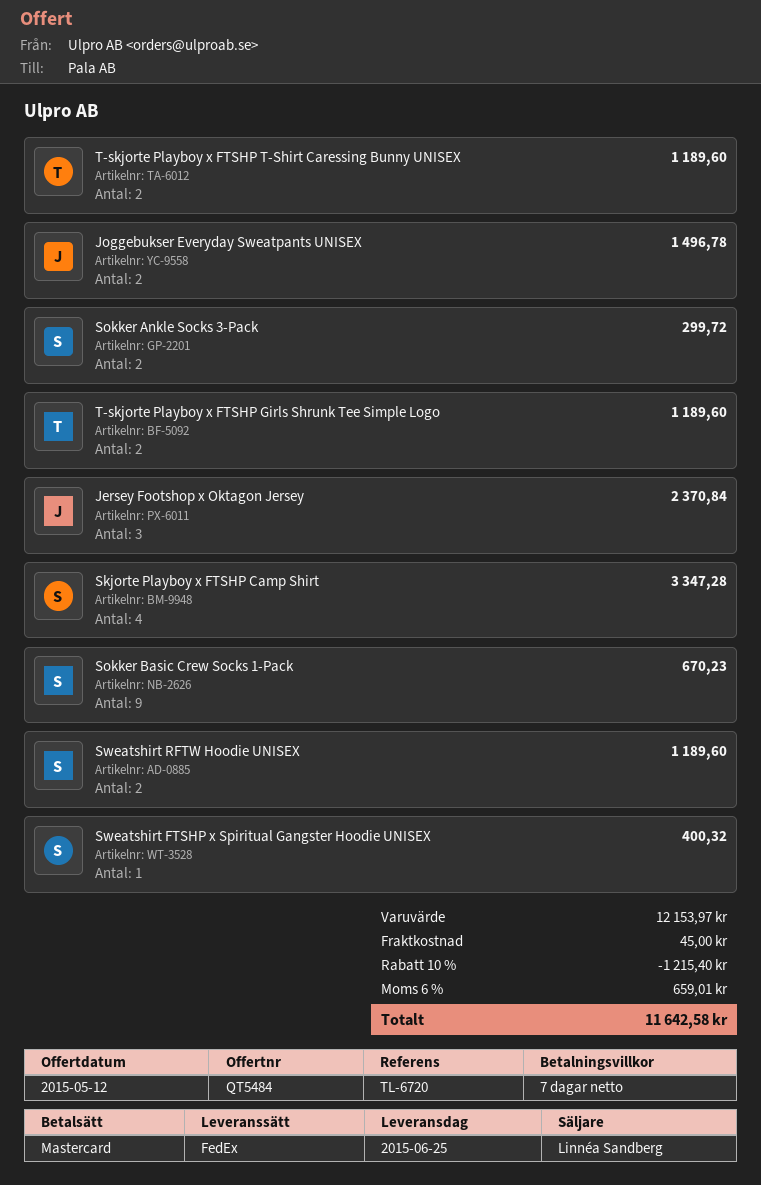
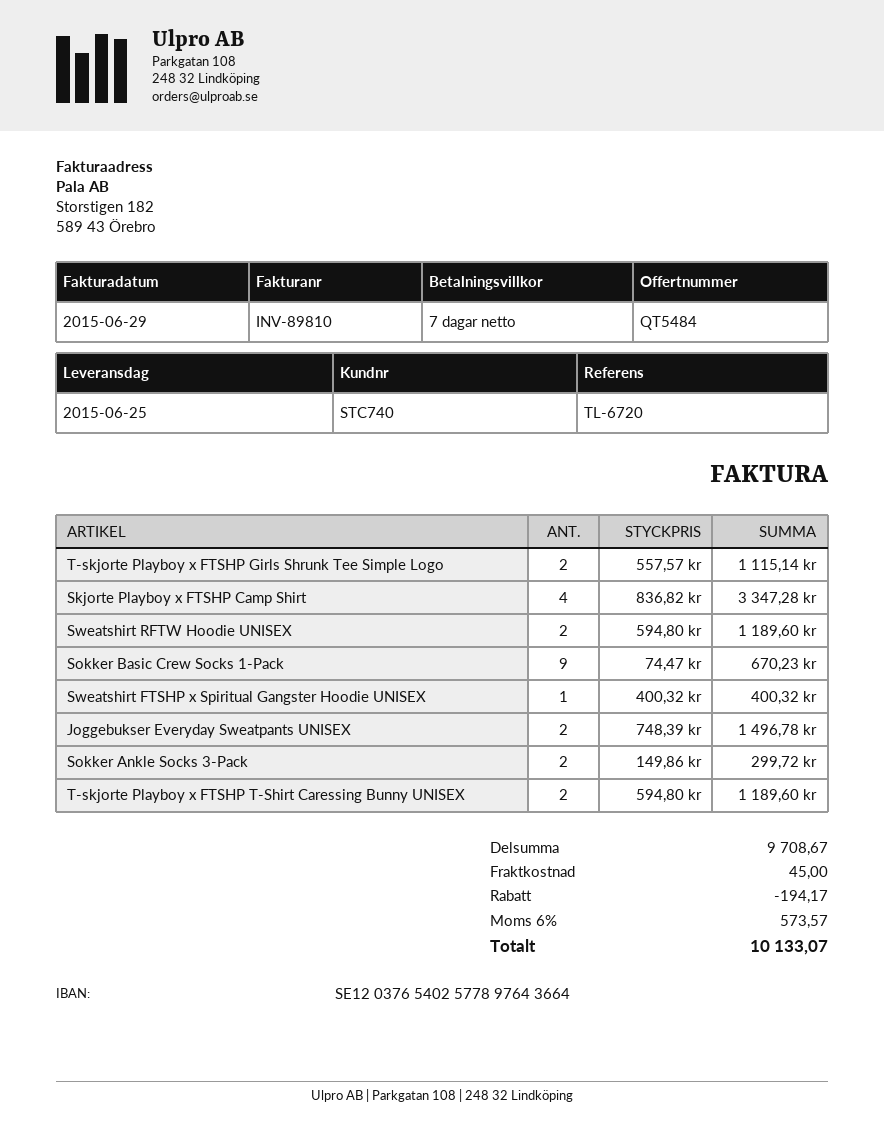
T-skjorte Playboy x FTSHP Girls Shrunk Tee Simple Logo: 2 for 1189.60 -> 2 for 1115.14
Jersey Footshop x Oktagon Jersey: 3 for 2370.84 -> none
subtotal: 12153.97 -> 9708.67
discount: 1215.40 -> 194.17
tax: 6% = 659.01 -> 6% = 573.57
total: 11642.58 -> 10133.07

